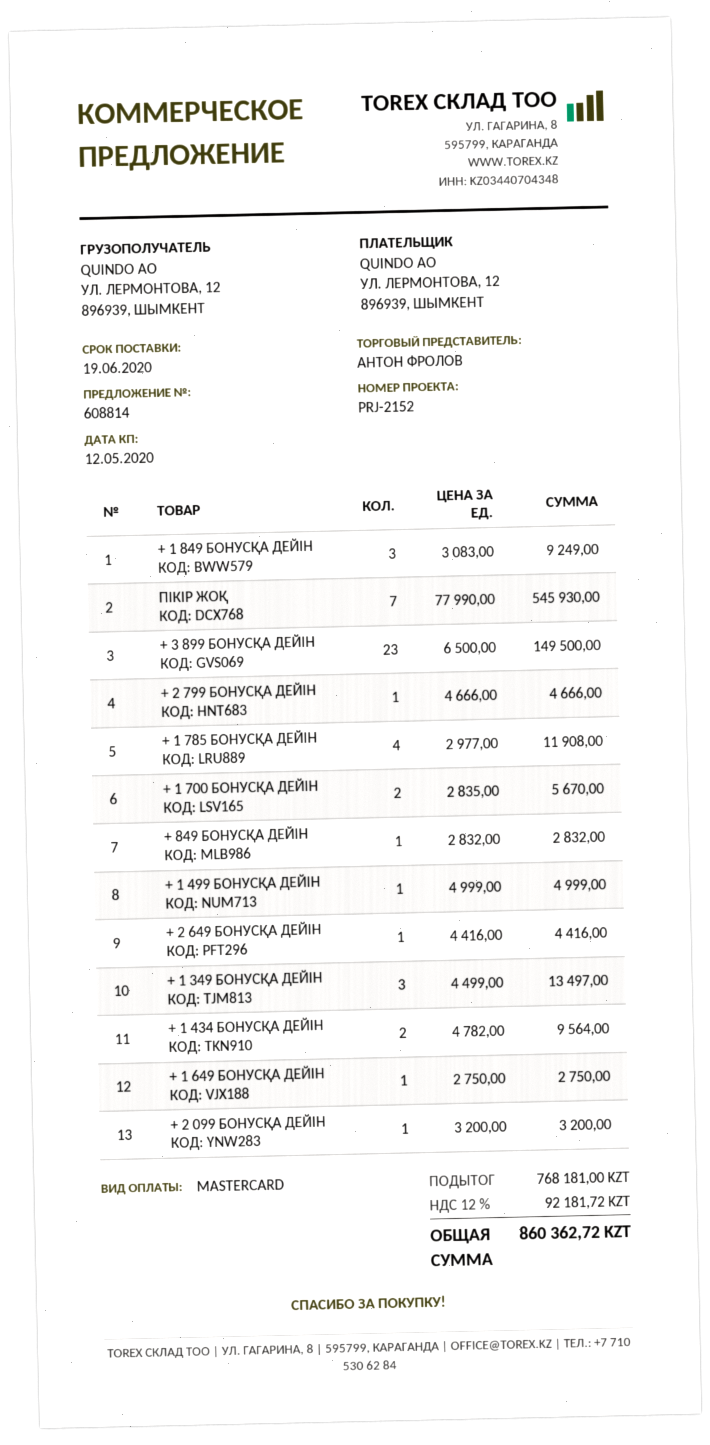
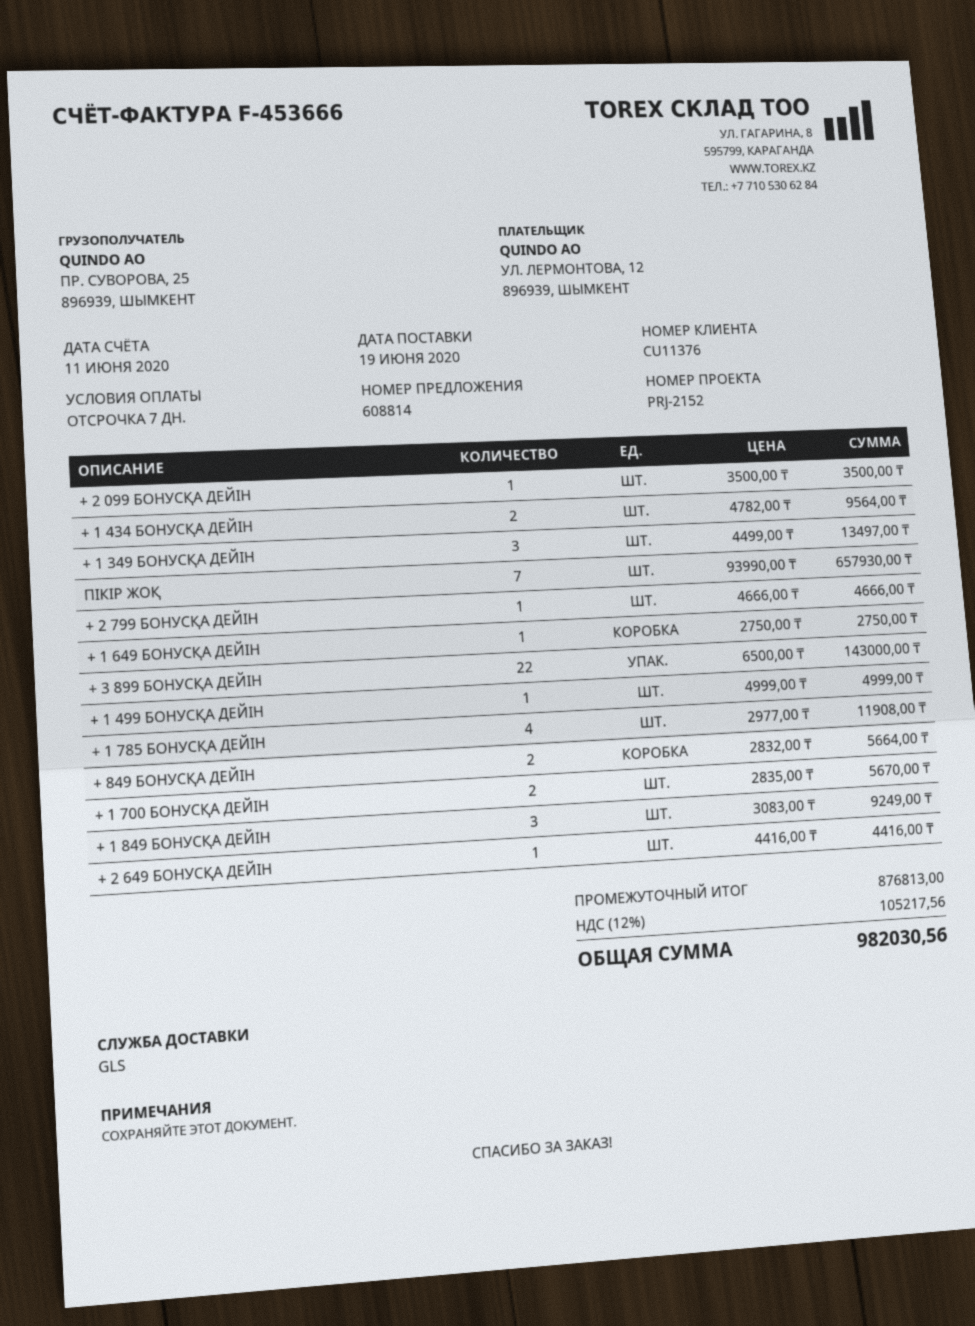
ship to: УЛ. ЛЕРМОНТОВА, 12, 896939, ШЫМКЕНТ -> ПР. СУВОРОВА, 25, 896939, ШЫМКЕНТ
ПІКІР ЖОҚ: 7 x 77990.00 = 545930.00 -> 7 x 93990.00 = 657930.00
+ 3 899 БОНУСҚА ДЕЙІН: 23 x 6500.00 = 149500.00 -> 22 x 6500.00 = 143000.00
+ 849 БОНУСҚА ДЕЙІН: 1 x 2832.00 = 2832.00 -> 2 x 2832.00 = 5664.00
+ 2 099 БОНУСҚА ДЕЙІН: 1 x 3200.00 = 3200.00 -> 1 x 3500.00 = 3500.00
subtotal: 768181.00 -> 876813.00
tax: 12% = 92181.72 -> 12% = 105217.56
total: 860362.72 -> 982030.56

